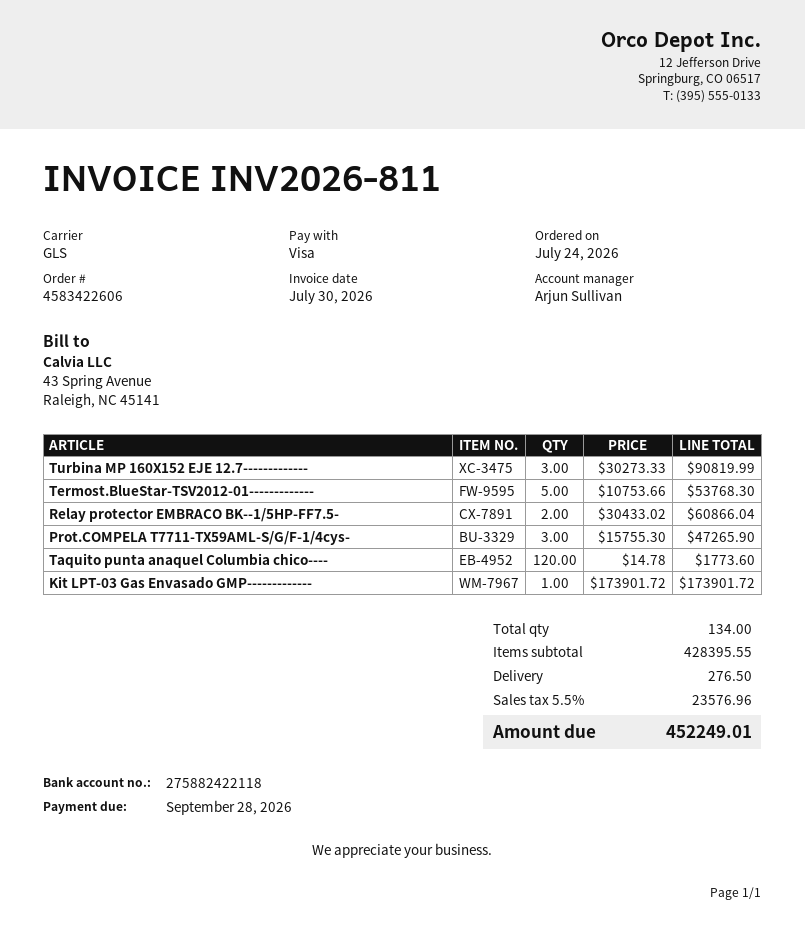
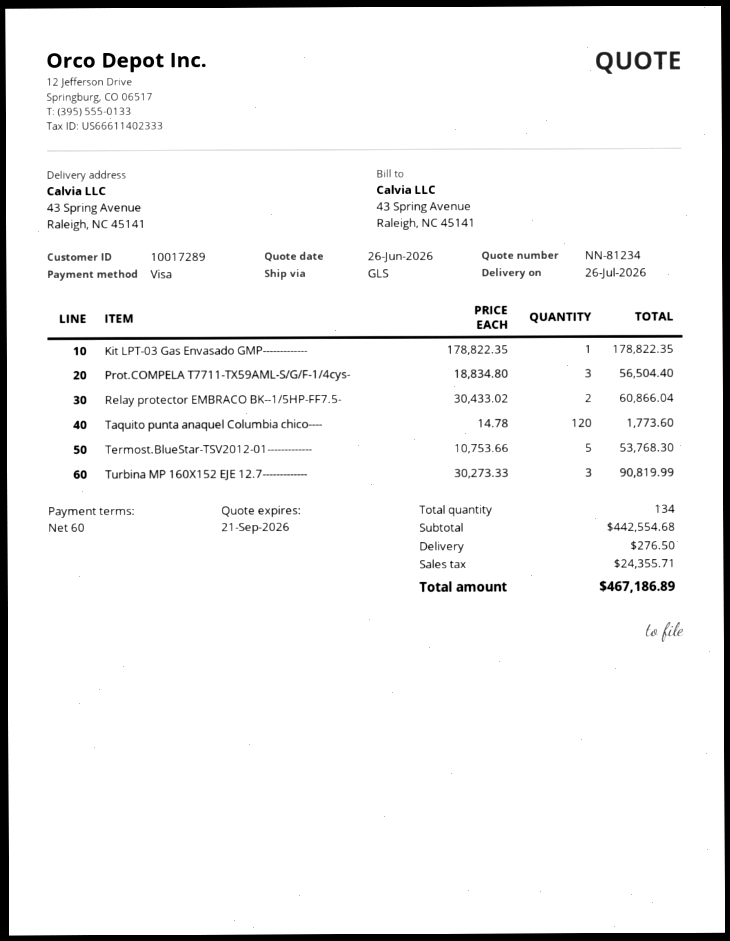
Prot.COMPELA T7711-TX59AML-S/G/F-1/4cys-: 3 x 15755.30 = 47265.90 -> 3 x 18834.80 = 56504.40
Kit LPT-03 Gas Envasado GMP-------------: 1 x 173901.72 = 173901.72 -> 1 x 178822.35 = 178822.35
subtotal: 428395.55 -> 442554.68
tax: 23576.96 -> 24355.71
total: 452249.01 -> 467186.89

